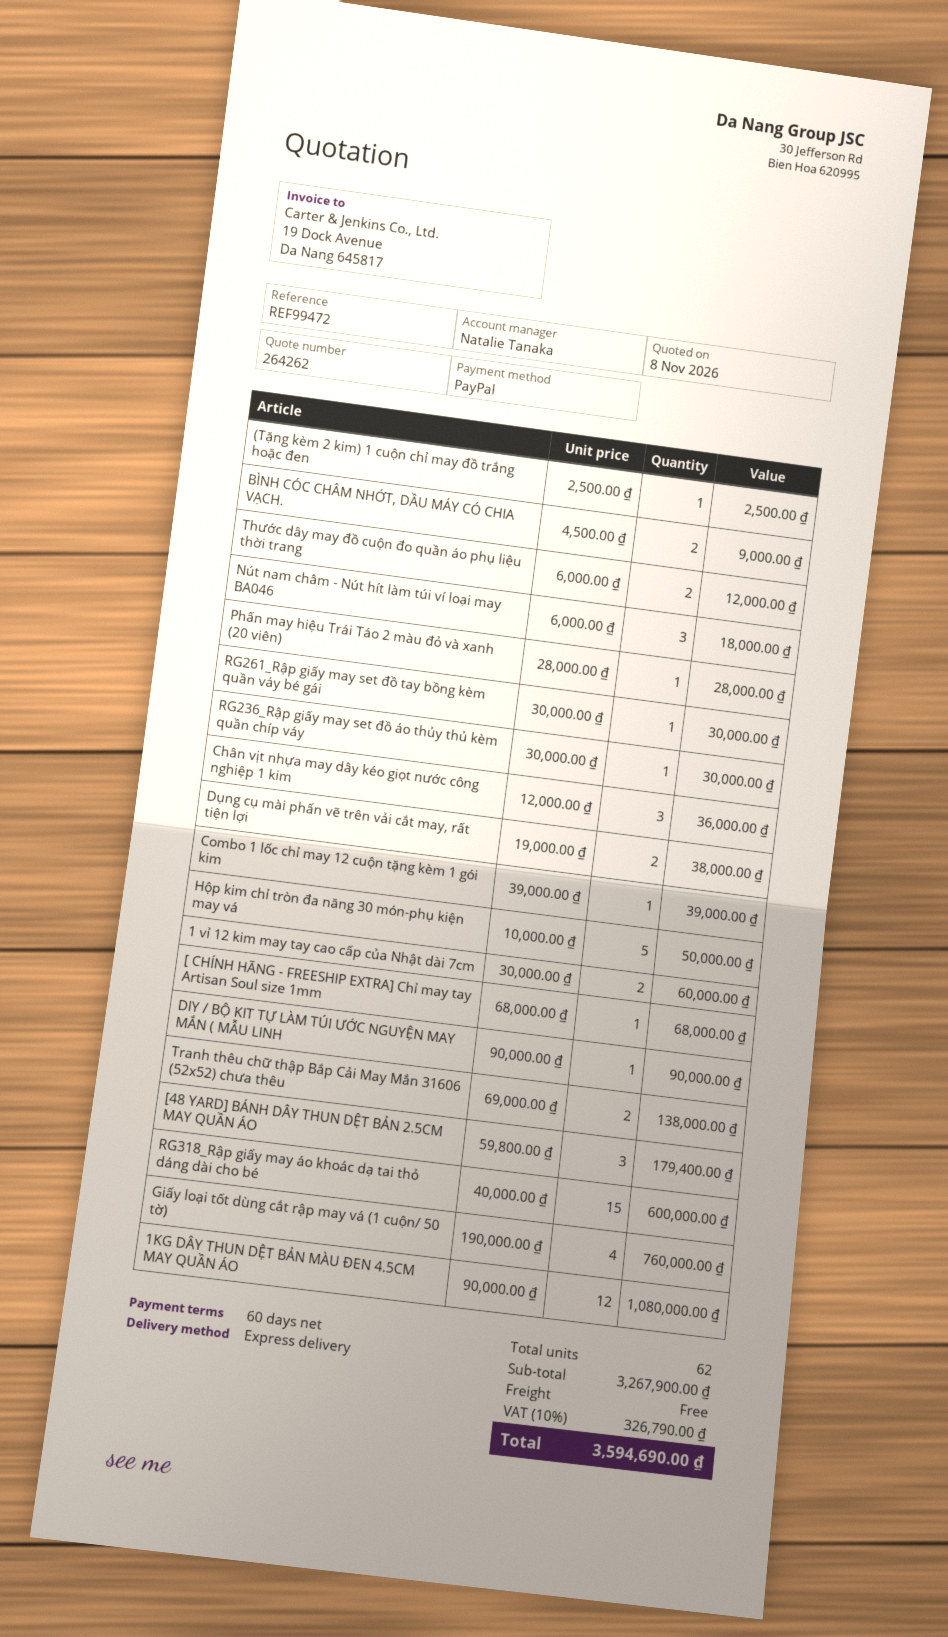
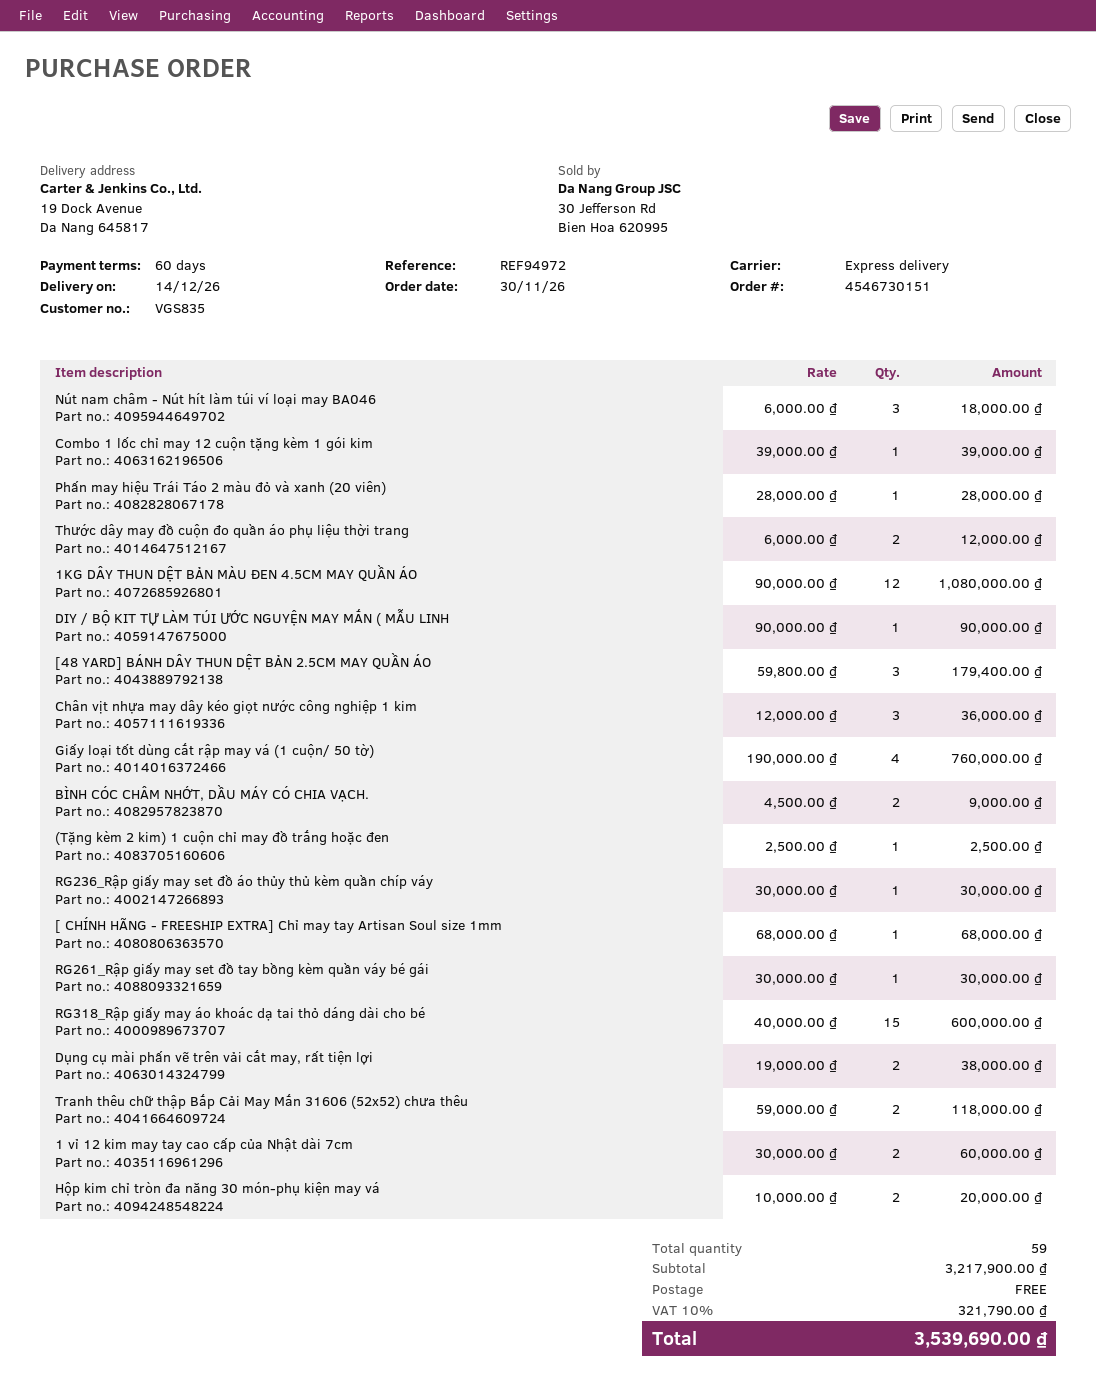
reference: REF99472 -> REF94972
Hộp kim chỉ tròn đa năng 30 món-phụ kiện may vá: 5 x 10000.00 = 50000.00 -> 2 x 10000.00 = 20000.00
Tranh thêu chữ thập Bắp Cải May Mắn 31606 (52x52) chưa thêu: 2 x 69000.00 = 138000.00 -> 2 x 59000.00 = 118000.00
total quantity: 62 -> 59
subtotal: 3267900.00 -> 3217900.00
tax: 10% = 326790.00 -> 10% = 321790.00
total: 3594690.00 -> 3539690.00

